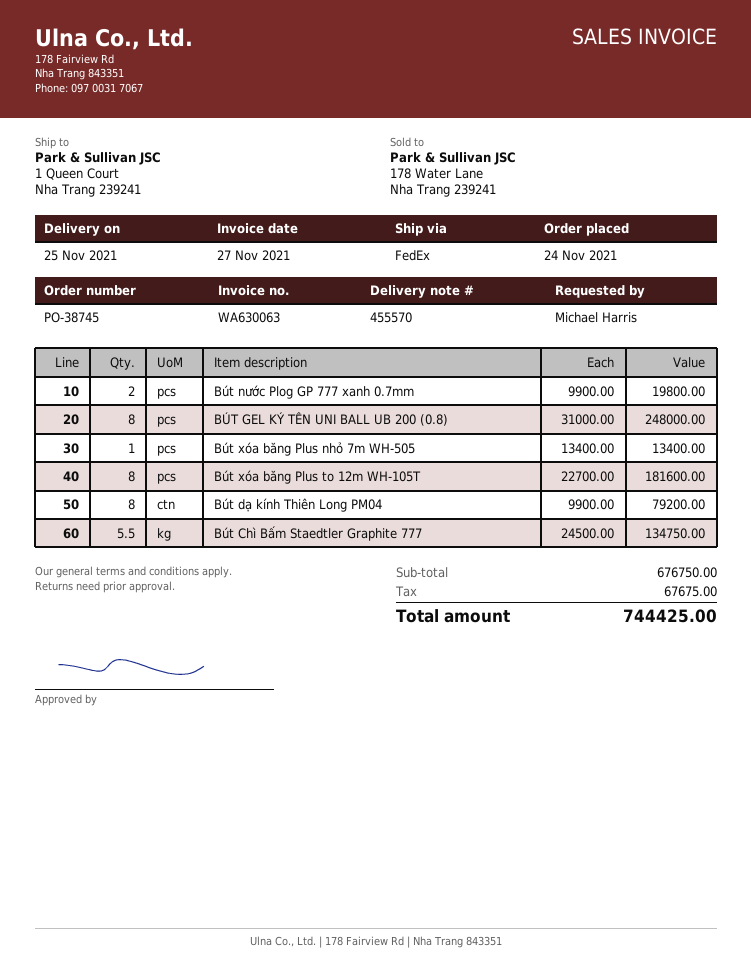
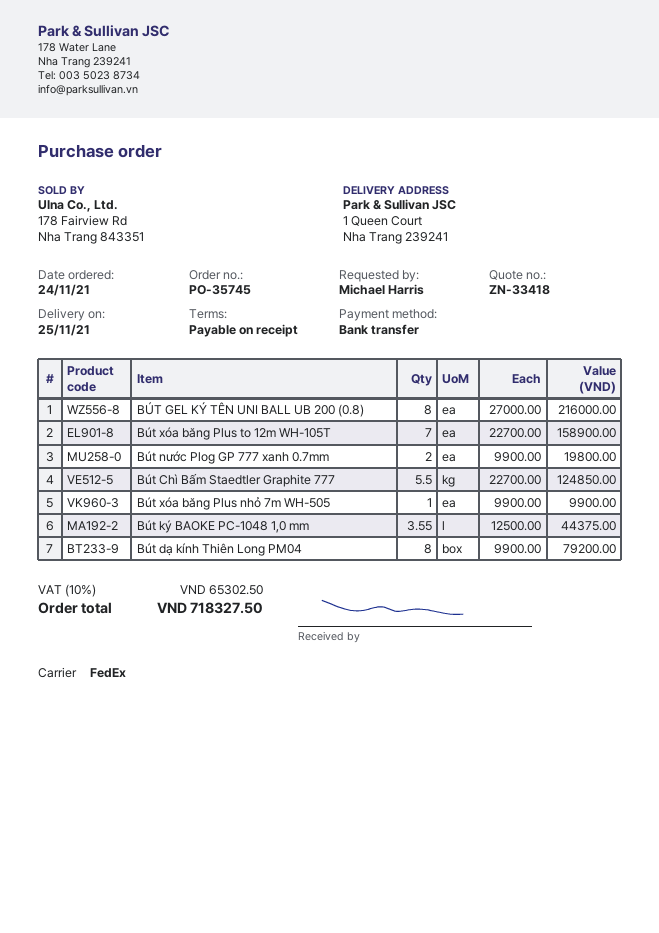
order number: PO-38745 -> PO-35745
BÚT GEL KÝ TÊN UNI BALL UB 200 (0.8): 8 x 31000.00 = 248000.00 -> 8 x 27000.00 = 216000.00
Bút xóa băng Plus nhỏ 7m WH-505: 1 x 13400.00 = 13400.00 -> 1 x 9900.00 = 9900.00
Bút xóa băng Plus to 12m WH-105T: 8 x 22700.00 = 181600.00 -> 7 x 22700.00 = 158900.00
Bút Chì Bấm Staedtler Graphite 777: 5.5 x 24500.00 = 134750.00 -> 5.5 x 22700.00 = 124850.00
Bút ký BAOKE PC-1048 1,0 mm: none -> 3.55 x 12500.00 = 44375.00
tax: 67675.00 -> 65302.50
total: 744425.00 -> 718327.50

